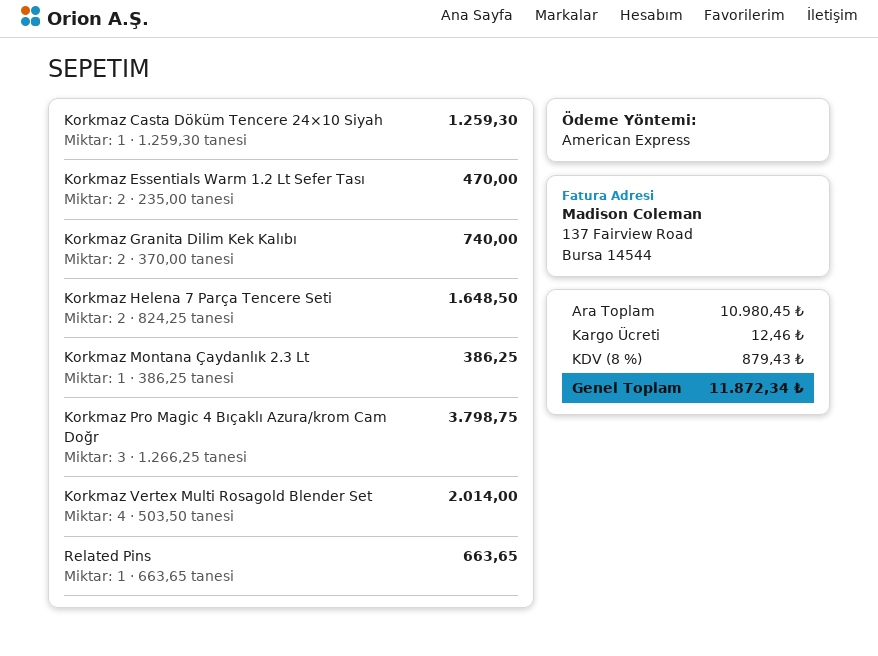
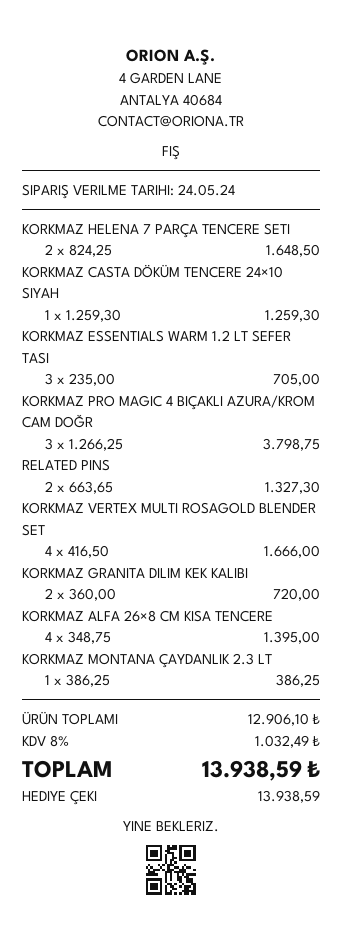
payment method: American Express -> gift card
Korkmaz Essentials Warm 1.2 Lt Sefer Tası: 2 x 235.00 = 470.00 -> 3 x 235.00 = 705.00
Korkmaz Granita Dilim Kek Kalıbı: 2 x 370.00 = 740.00 -> 2 x 360.00 = 720.00
Korkmaz Vertex Multi Rosagold Blender Set: 4 x 503.50 = 2014.00 -> 4 x 416.50 = 1666.00
Related Pins: 1 x 663.65 = 663.65 -> 2 x 663.65 = 1327.30
KORKMAZ ALFA 26×8 CM KISA TENCERE: none -> 4 x 348.75 = 1395.00
subtotal: 10980.45 -> 12906.10
shipping: 12.46 -> none
tax: 8% = 879.43 -> 8% = 1032.49
total: 11872.34 -> 13938.59

